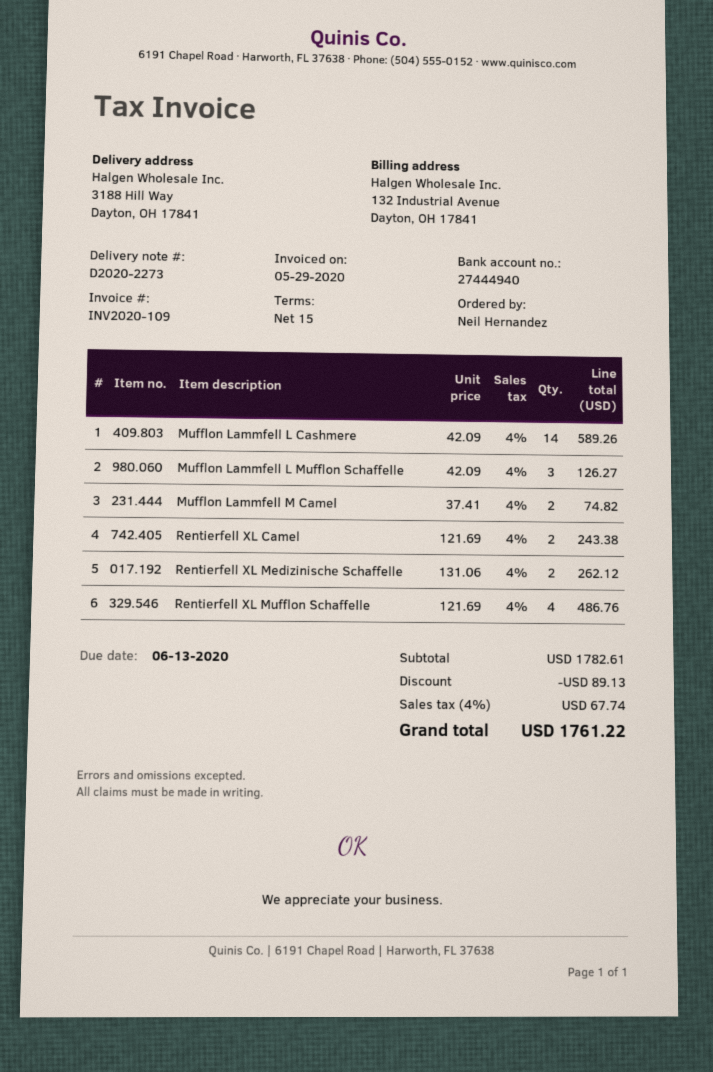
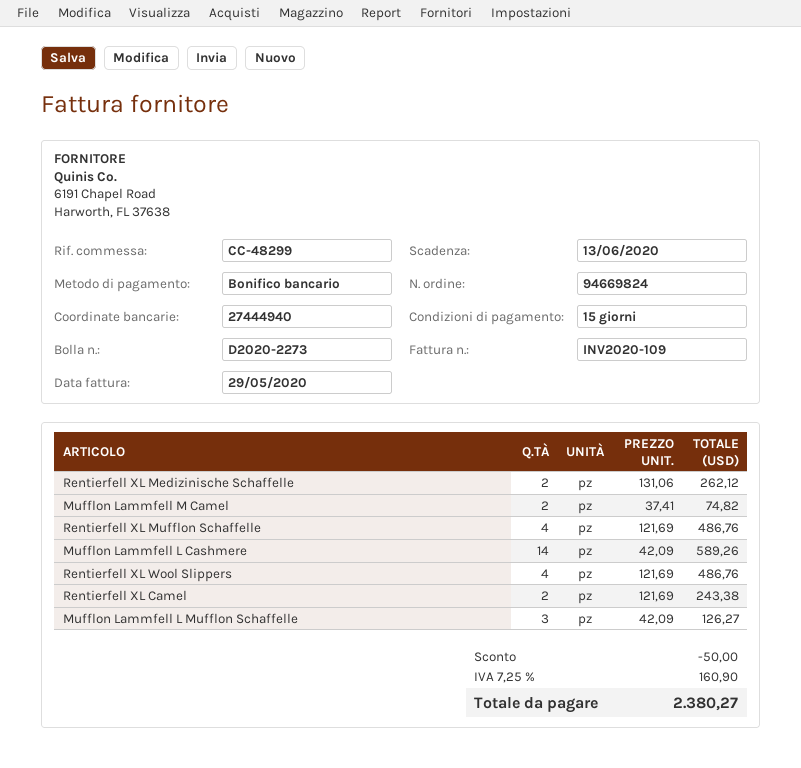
Rentierfell XL Wool Slippers: none -> 4 x 121.69 = 486.76
discount: 89.13 -> 50.00
tax: 4% = 67.74 -> 7.25% = 160.90
total: 1761.22 -> 2380.27

